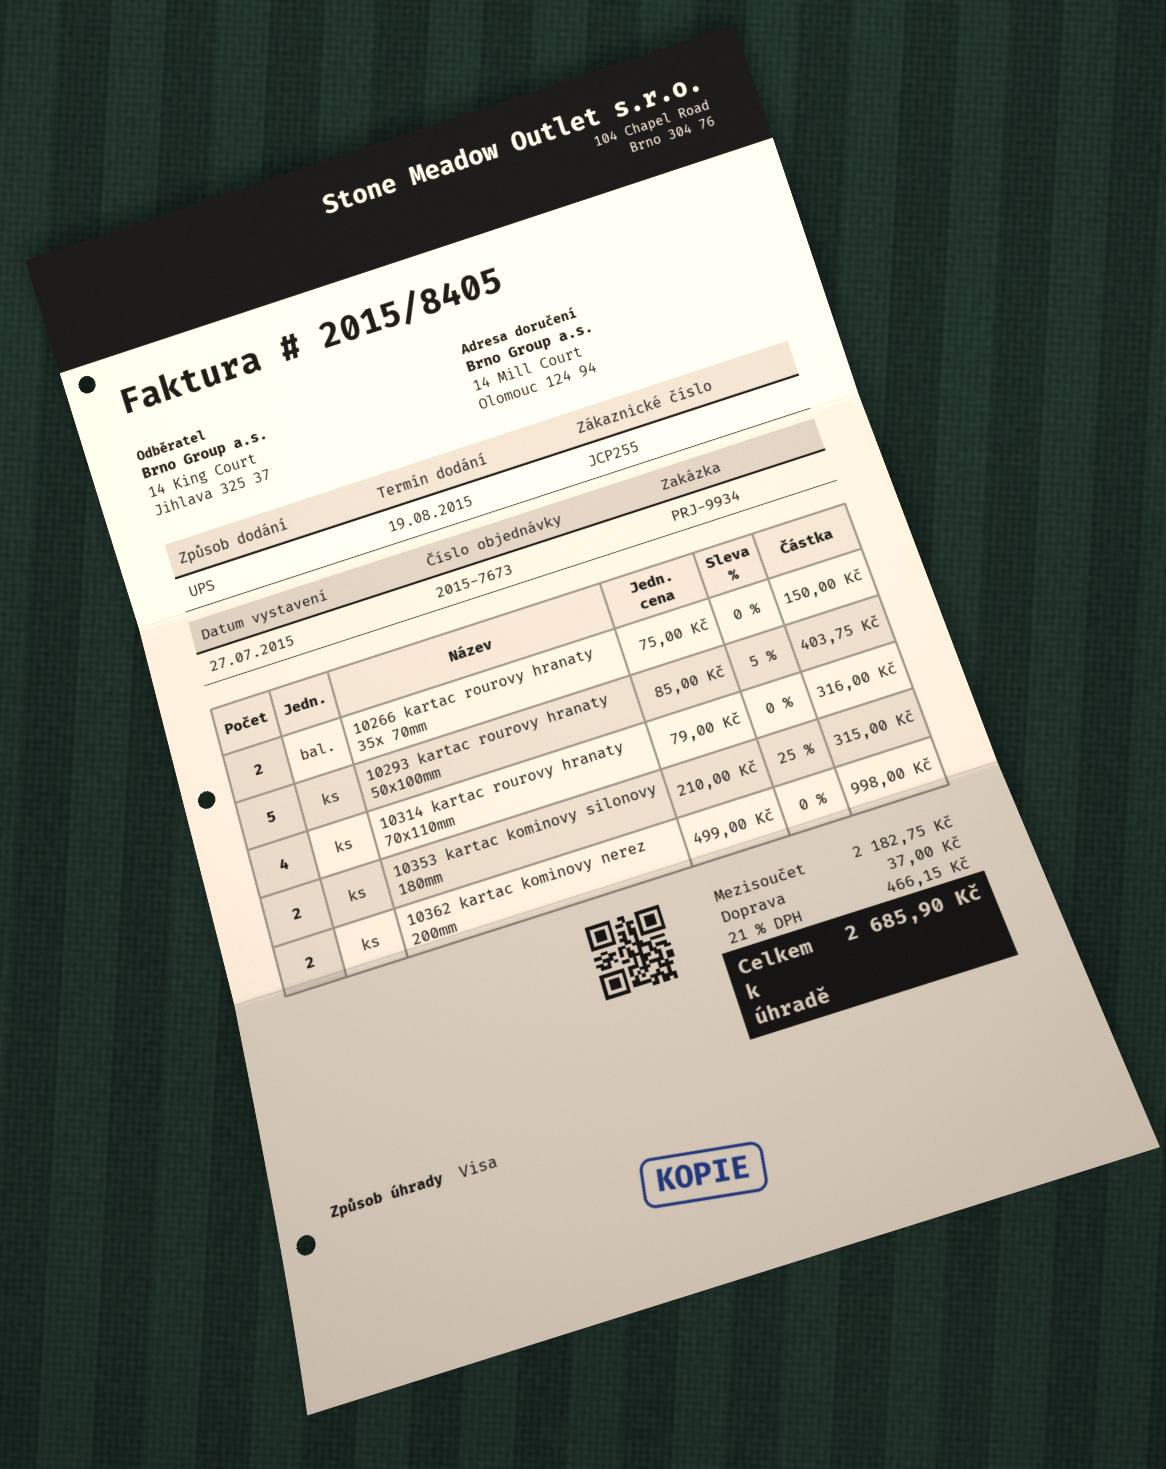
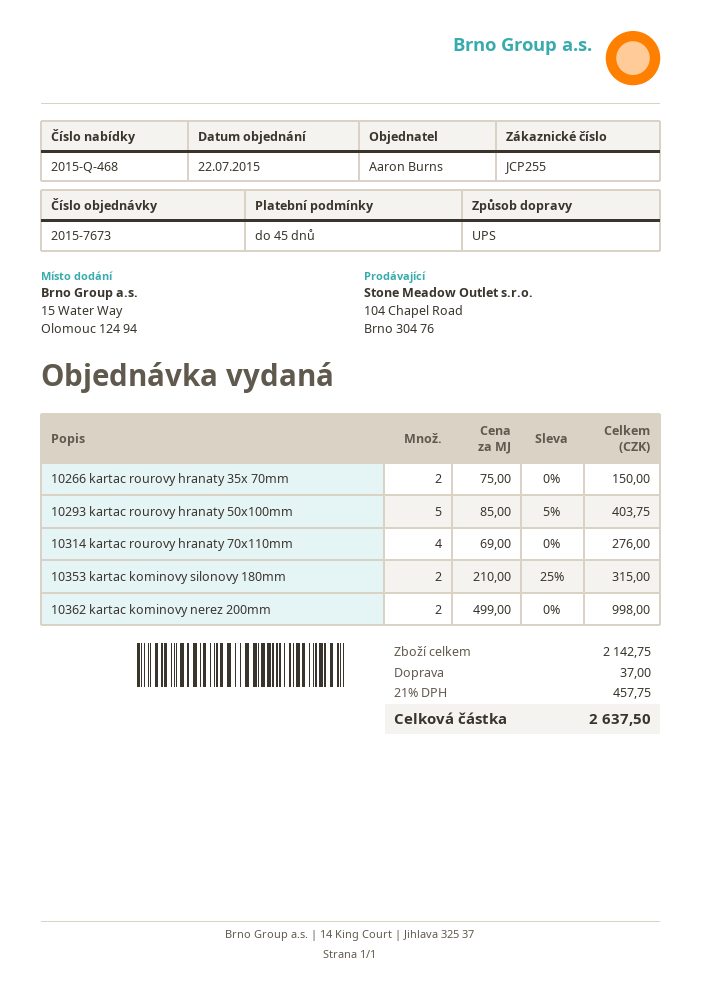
ship to: 14 Mill Court, Olomouc 124 94 -> 15 Water Way, Olomouc 124 94
10314 kartac rourovy hranaty 70x110mm: 4 x 79.00 = 316.00 -> 4 x 69.00 = 276.00
subtotal: 2182.75 -> 2142.75
tax: 21% = 466.15 -> 21% = 457.75
total: 2685.90 -> 2637.50

